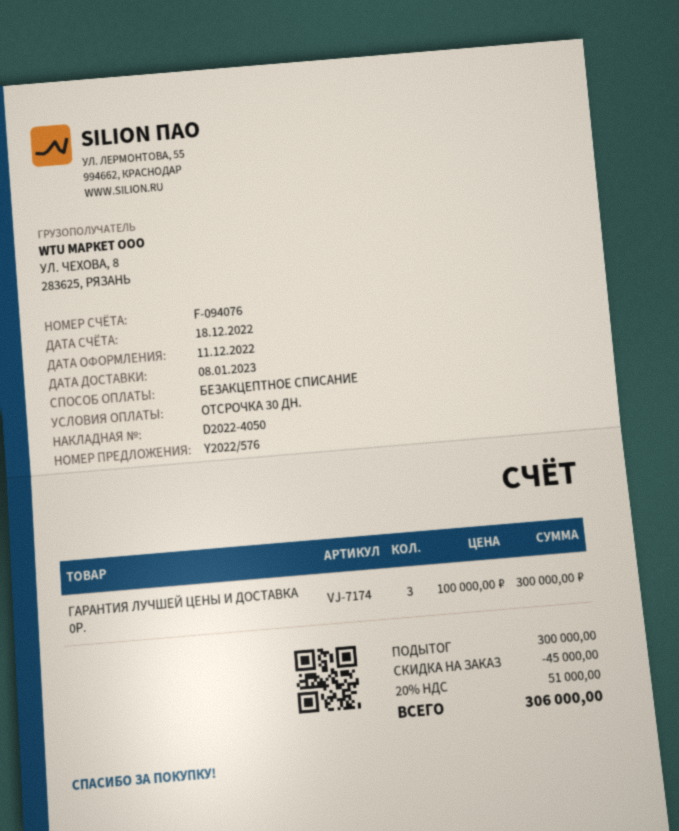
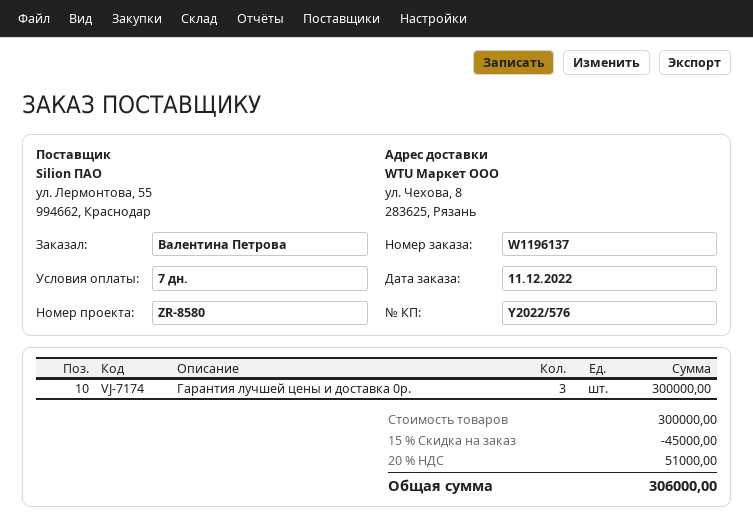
payment terms: 30 days -> 7 days

